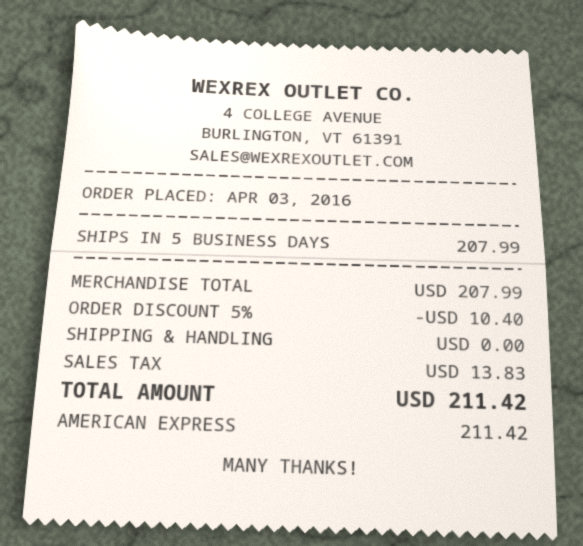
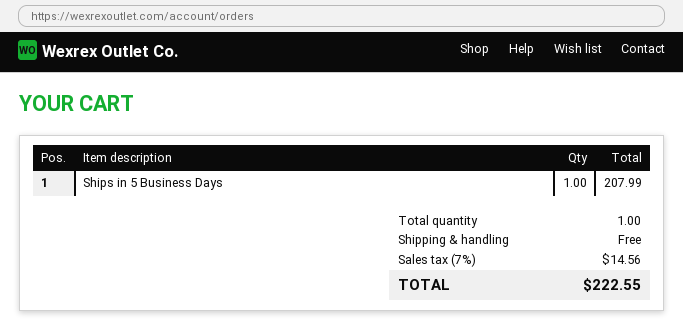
discount: 5% = 10.40 -> none
tax: 13.83 -> 14.56
total: 211.42 -> 222.55

